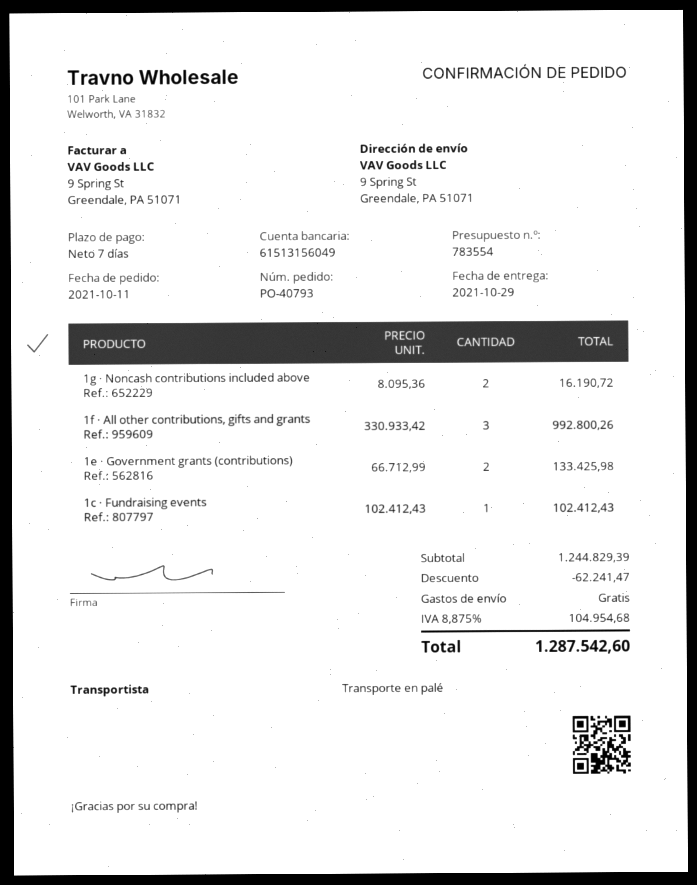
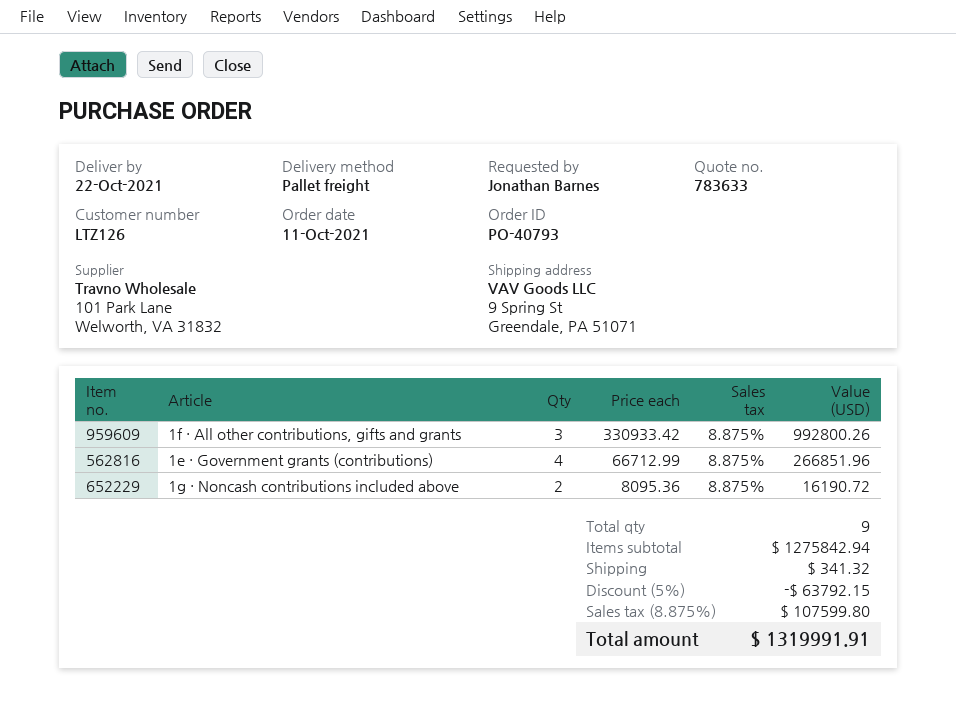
quote number: 783554 -> 783633
delivery date: 2021-10-29 -> 2021-10-22
1e · Government grants (contributions): 2 x 66712.99 = 133425.98 -> 4 x 66712.99 = 266851.96
1c · Fundraising events: 1 x 102412.43 = 102412.43 -> none
subtotal: 1244829.39 -> 1275842.94
discount: 62241.47 -> 63792.15
shipping: 0.00 -> 341.32
tax: 8.875% = 104954.68 -> 8.875% = 107599.80
total: 1287542.60 -> 1319991.91

